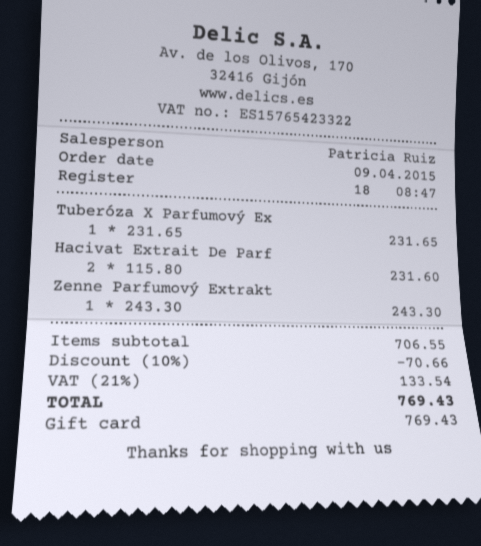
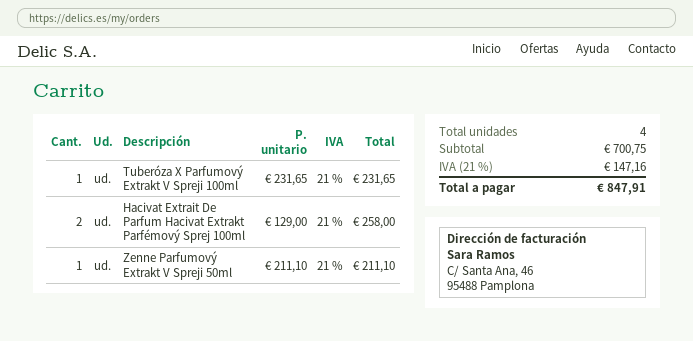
Hacivat Extrait De Parf: 2 x 115.80 = 231.60 -> 2 x 129.00 = 258.00
Zenne Parfumový Extrakt: 1 x 243.30 = 243.30 -> 1 x 211.10 = 211.10
subtotal: 706.55 -> 700.75
discount: 10% = 70.66 -> none
tax: 21% = 133.54 -> 21% = 147.16
total: 769.43 -> 847.91

